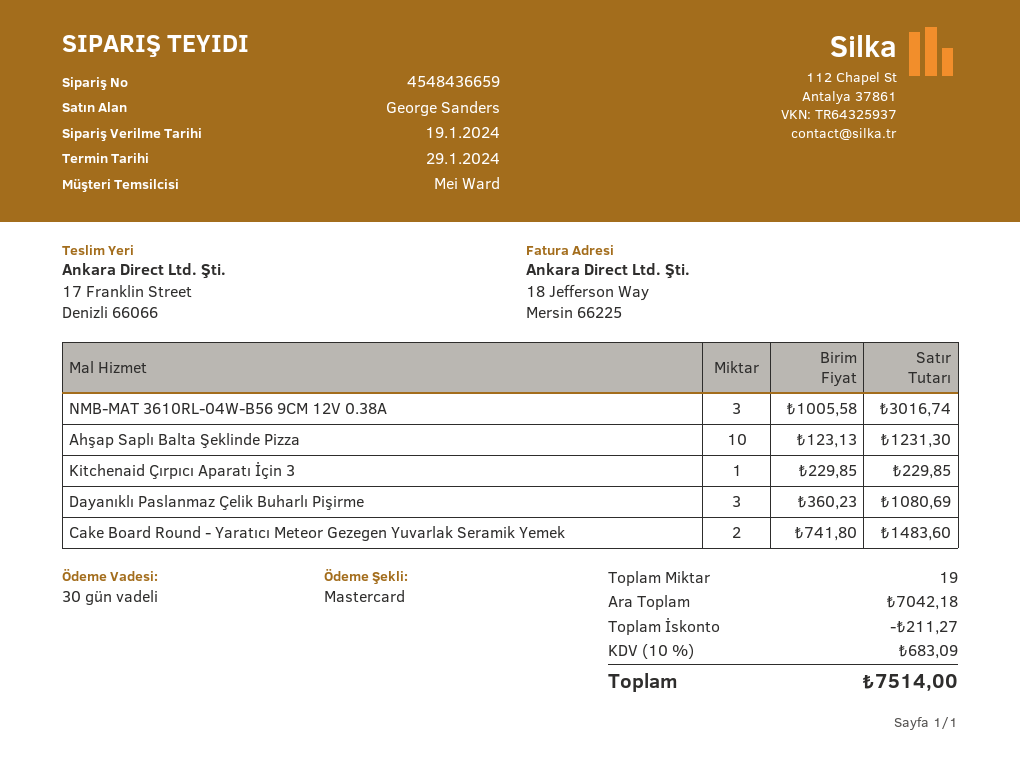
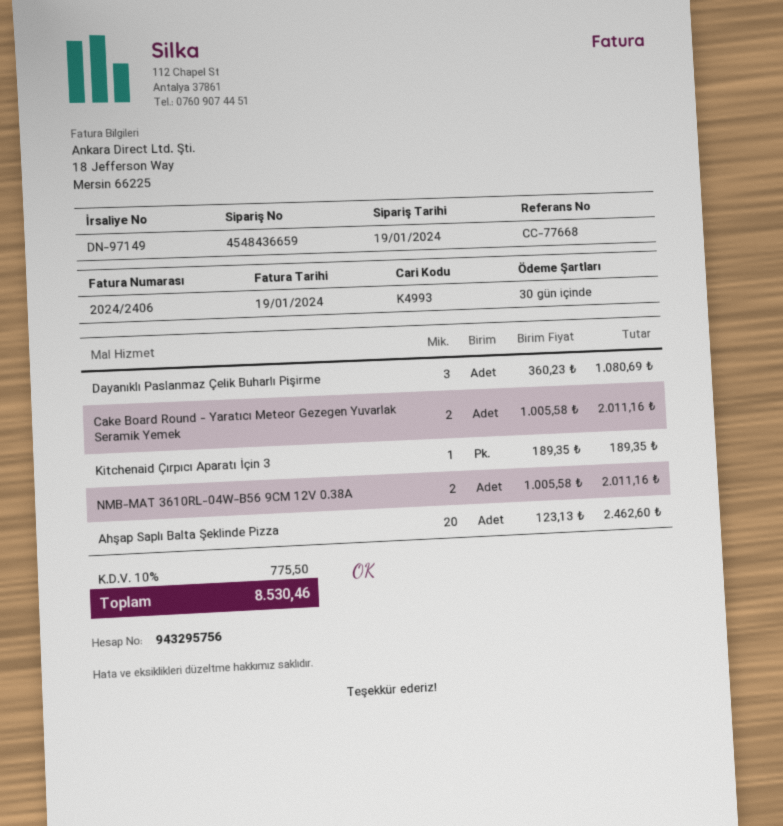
NMB-MAT 3610RL-04W-B56 9CM 12V 0.38A: 3 x 1005.58 = 3016.74 -> 2 x 1005.58 = 2011.16
Ahşap Saplı Balta Şeklinde Pizza: 10 x 123.13 = 1231.30 -> 20 x 123.13 = 2462.60
Kitchenaid Çırpıcı Aparatı İçin 3: 1 x 229.85 = 229.85 -> 1 x 189.35 = 189.35
Cake Board Round - Yaratıcı Meteor Gezegen Yuvarlak Seramik Yemek: 2 x 741.80 = 1483.60 -> 2 x 1005.58 = 2011.16
discount: 211.27 -> none
tax: 10% = 683.09 -> 10% = 775.50
total: 7514.00 -> 8530.46

